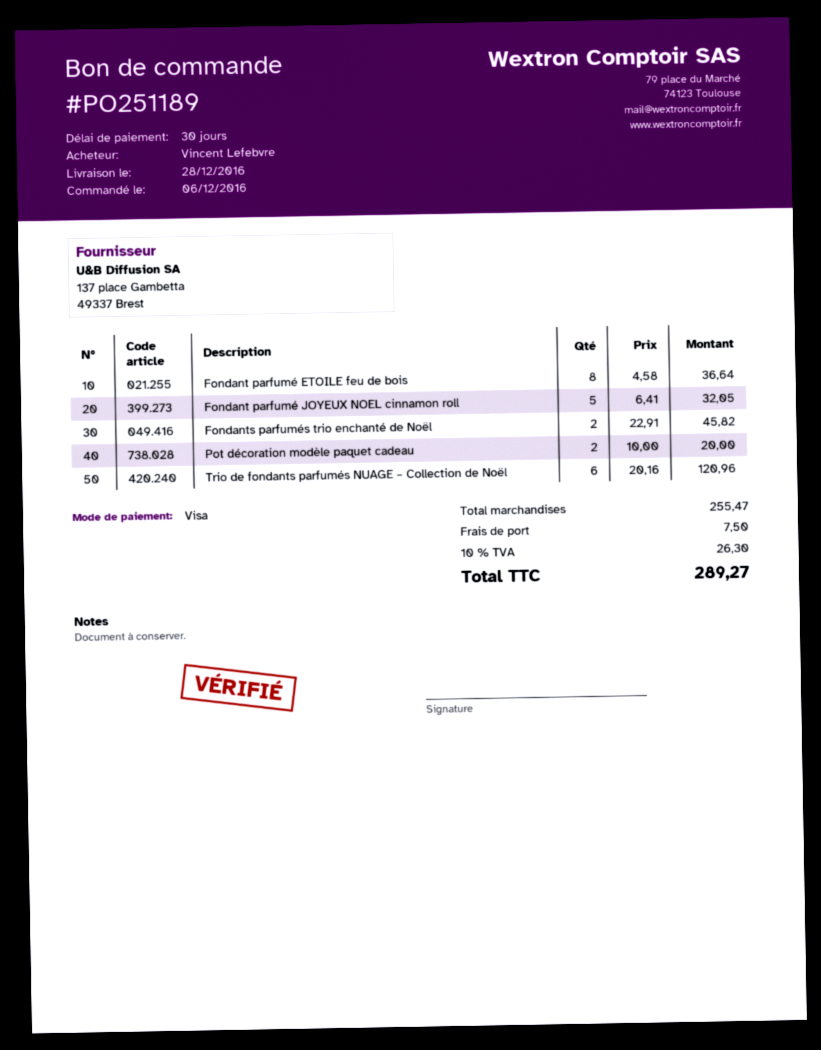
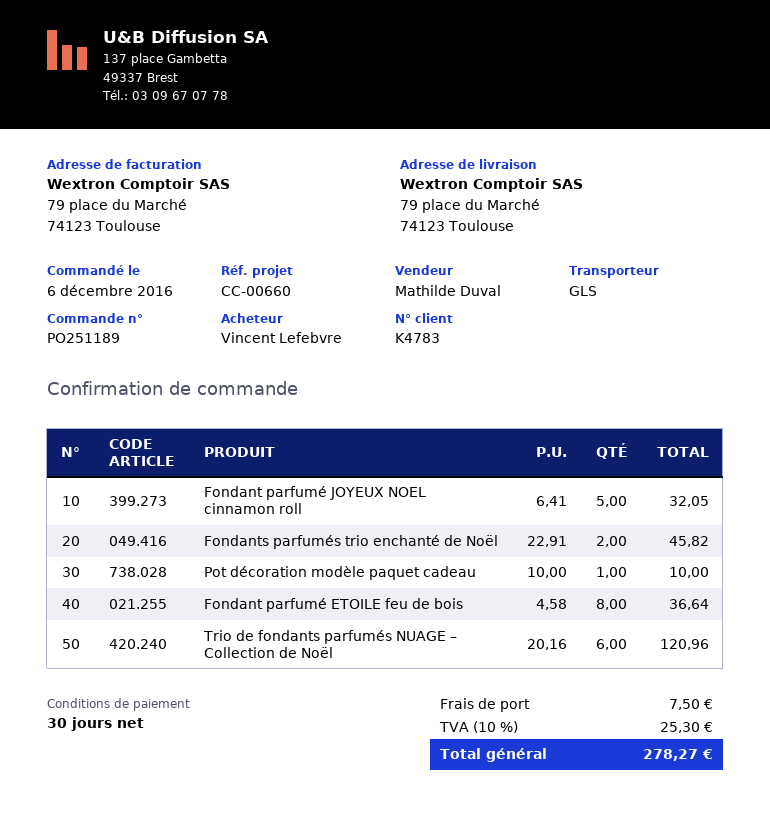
Pot décoration modèle paquet cadeau: 2 x 10.00 = 20.00 -> 1 x 10.00 = 10.00
tax: 10% = 26.30 -> 10% = 25.30
total: 289.27 -> 278.27

